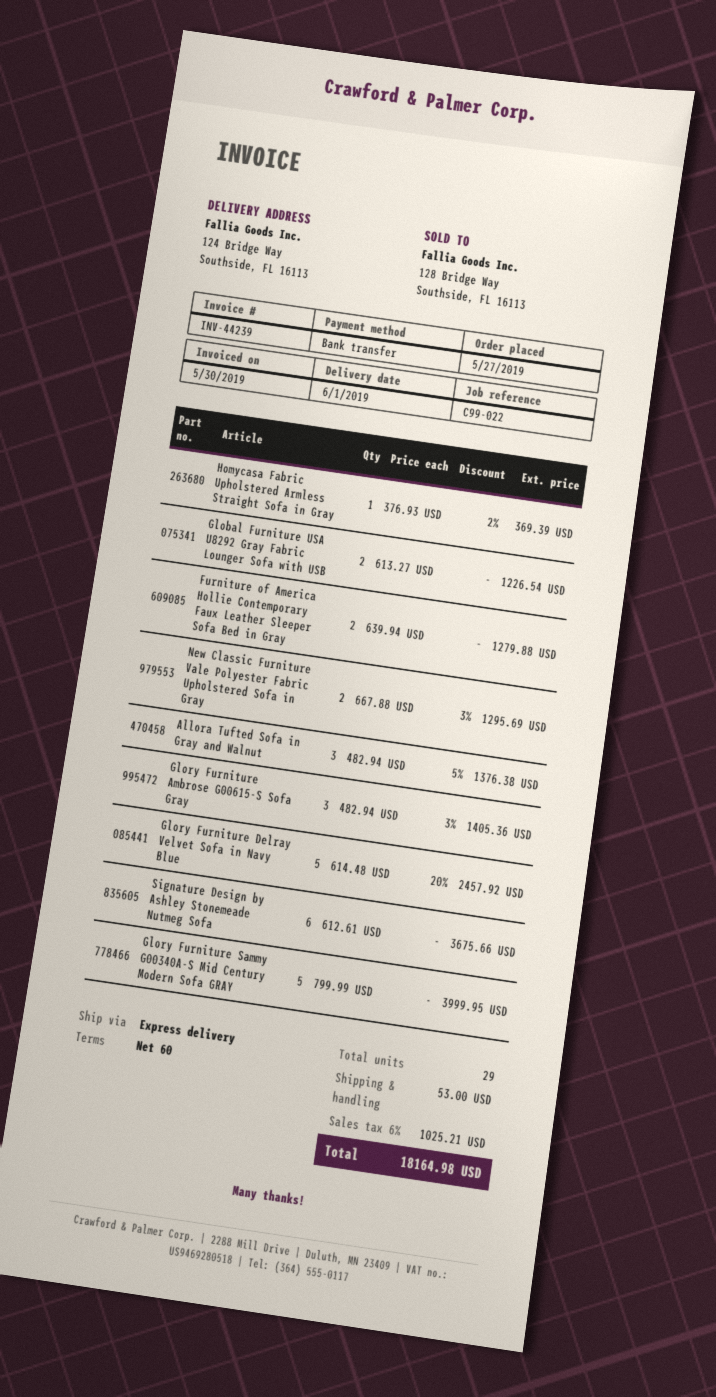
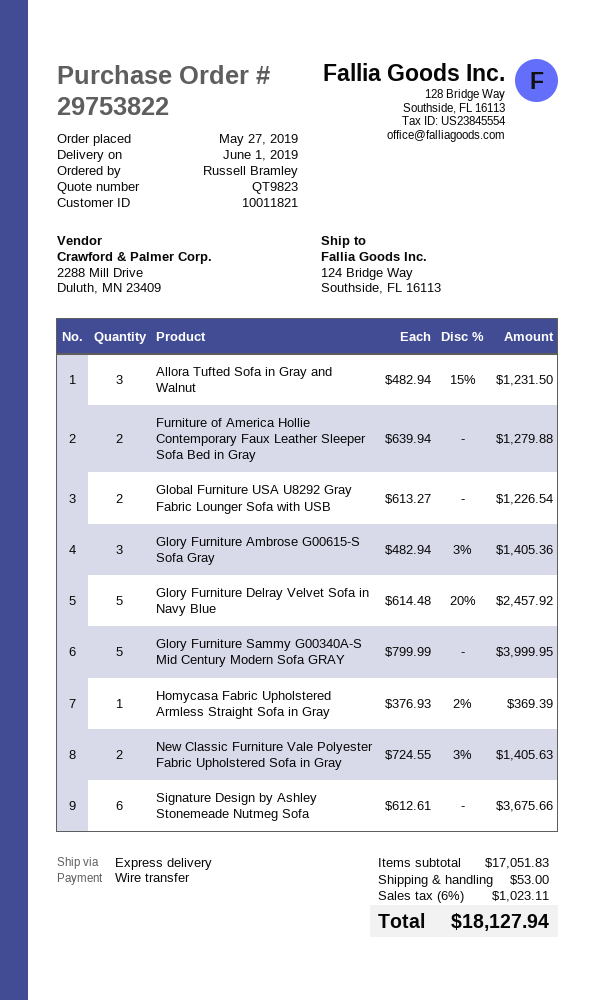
New Classic Furniture Vale Polyester Fabric Upholstered Sofa in Gray: 2 x 667.88 - 3% = 1295.69 -> 2 x 724.55 - 3% = 1405.63
Allora Tufted Sofa in Gray and Walnut: 3 x 482.94 - 5% = 1376.38 -> 3 x 482.94 - 15% = 1231.50
tax: 6% = 1025.21 -> 6% = 1023.11
total: 18164.98 -> 18127.94

